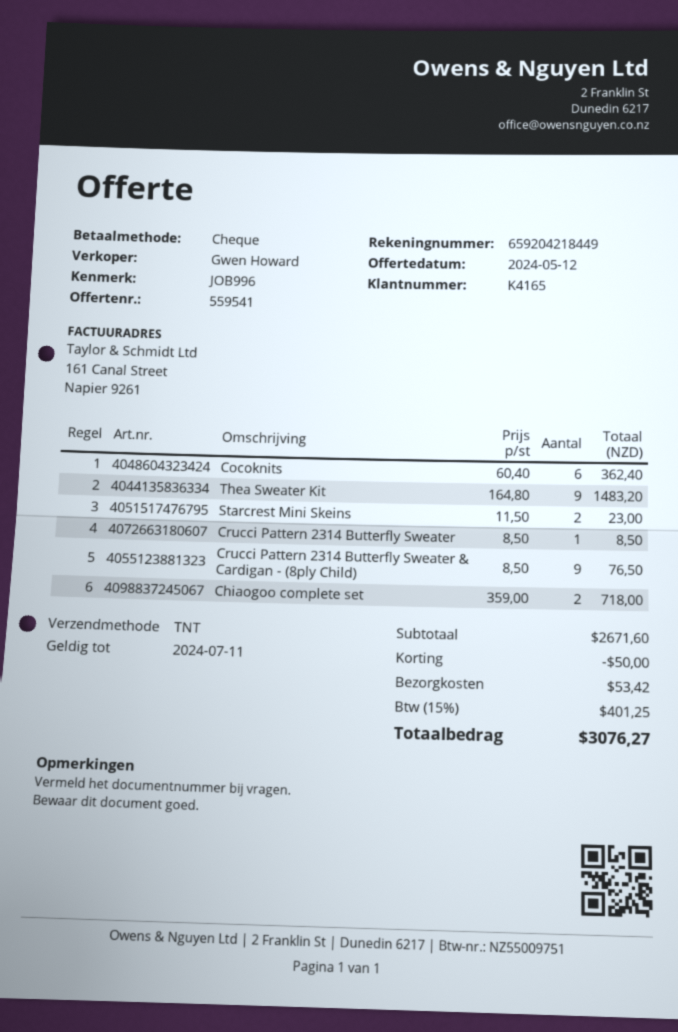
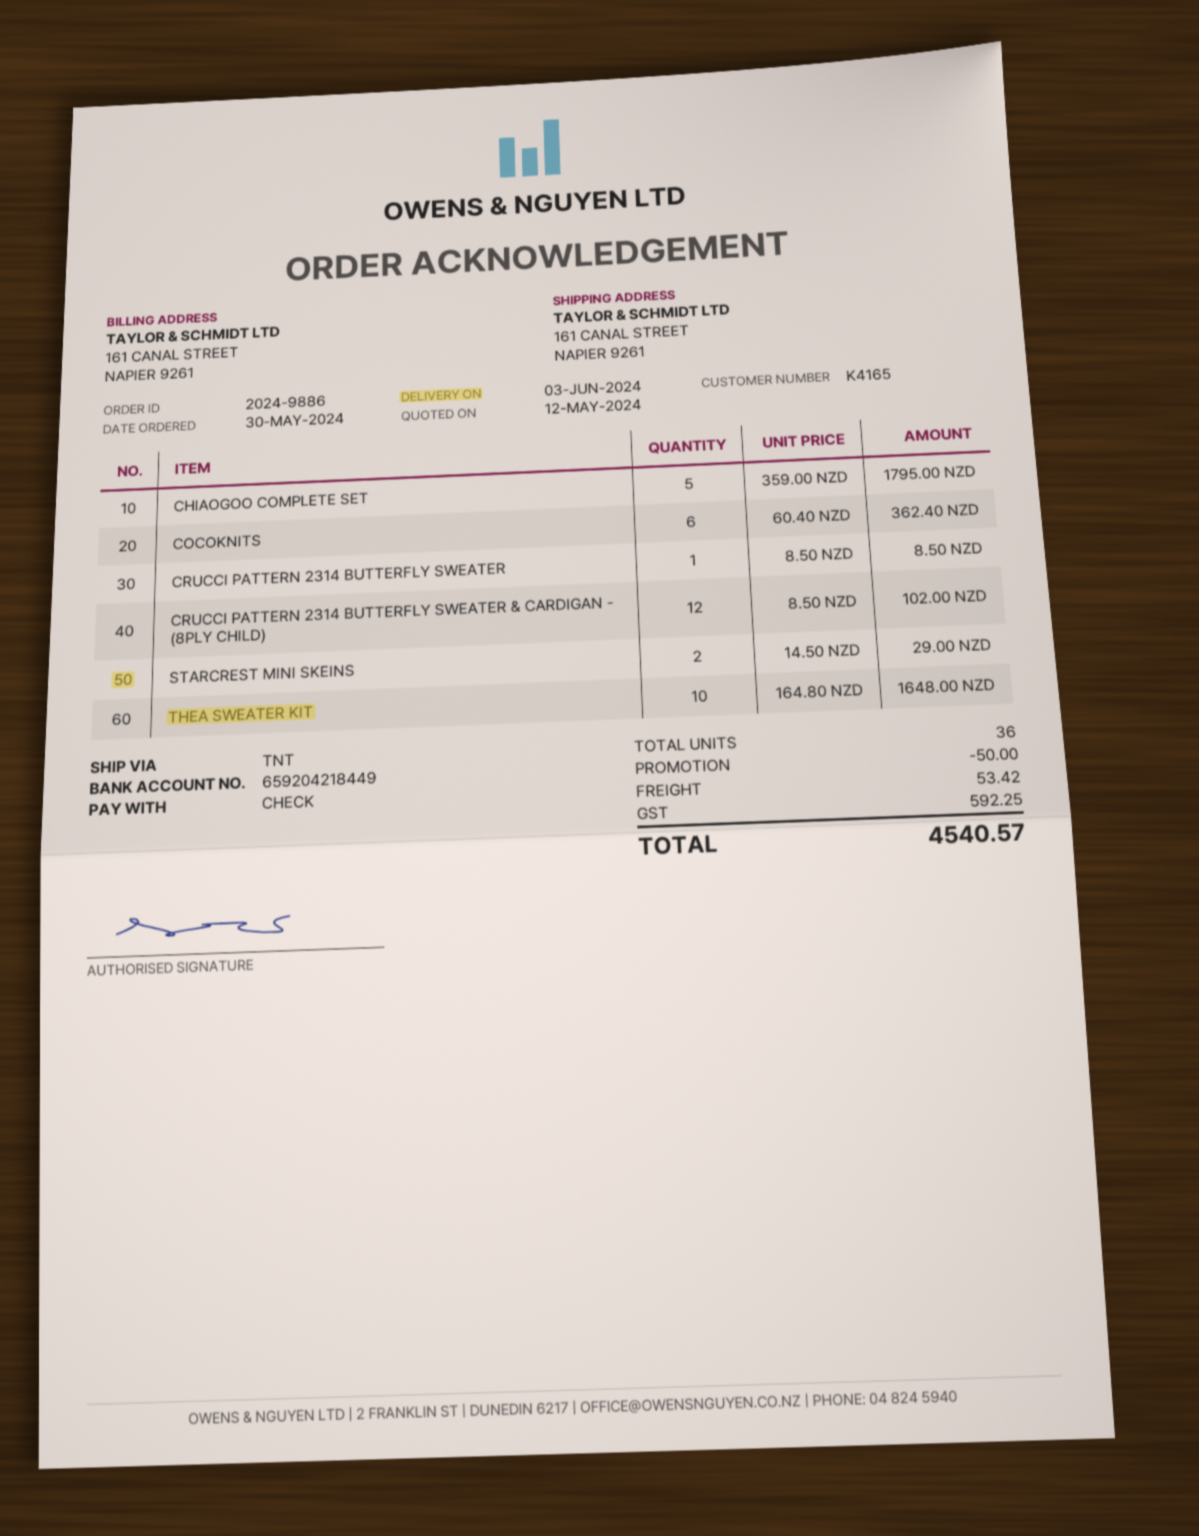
Thea Sweater Kit: 9 x 164.80 = 1483.20 -> 10 x 164.80 = 1648.00
Starcrest Mini Skeins: 2 x 11.50 = 23.00 -> 2 x 14.50 = 29.00
Crucci Pattern 2314 Butterfly Sweater & Cardigan - (8ply Child): 9 x 8.50 = 76.50 -> 12 x 8.50 = 102.00
Chiaogoo complete set: 2 x 359.00 = 718.00 -> 5 x 359.00 = 1795.00
tax: 401.25 -> 592.25
total: 3076.27 -> 4540.57

